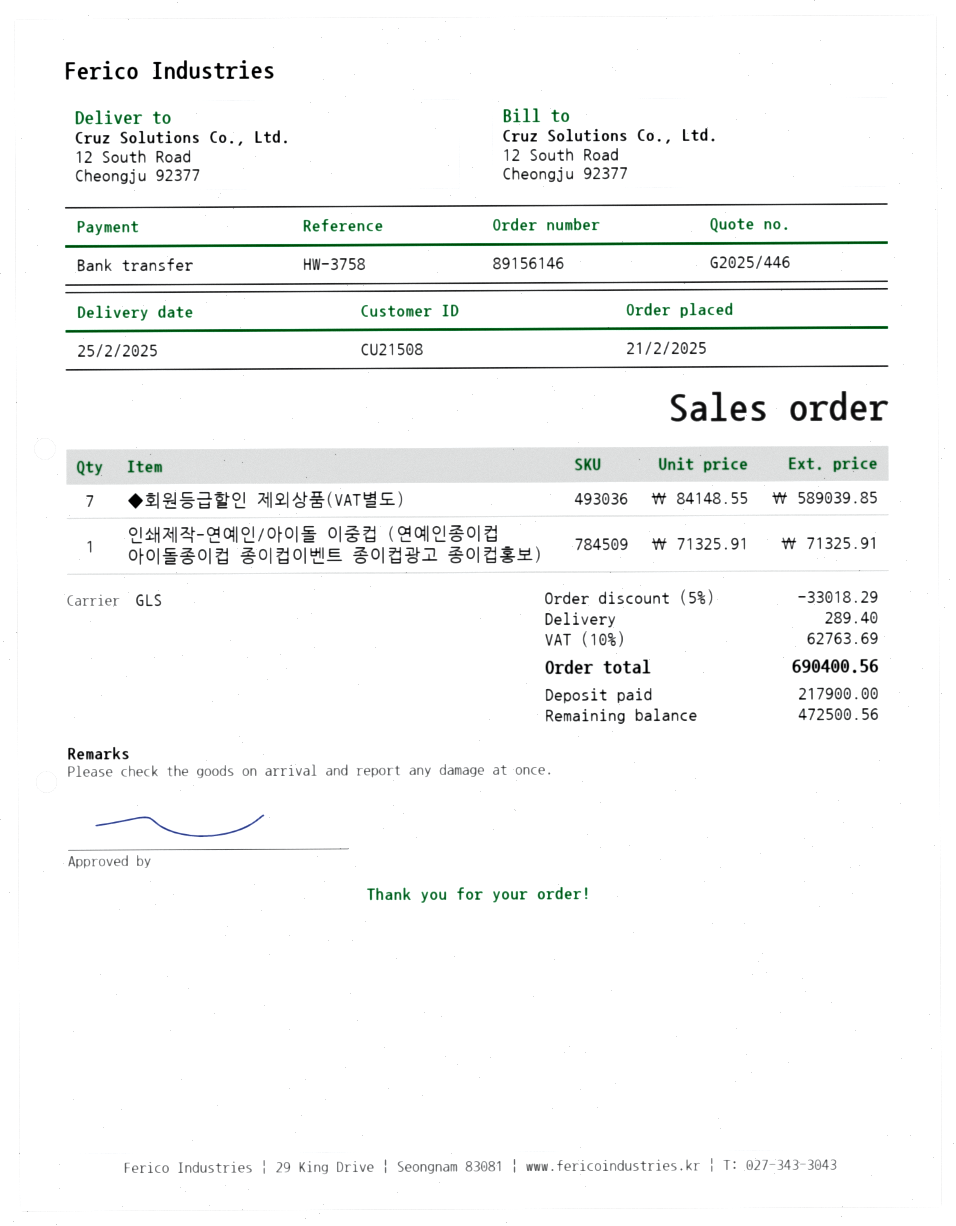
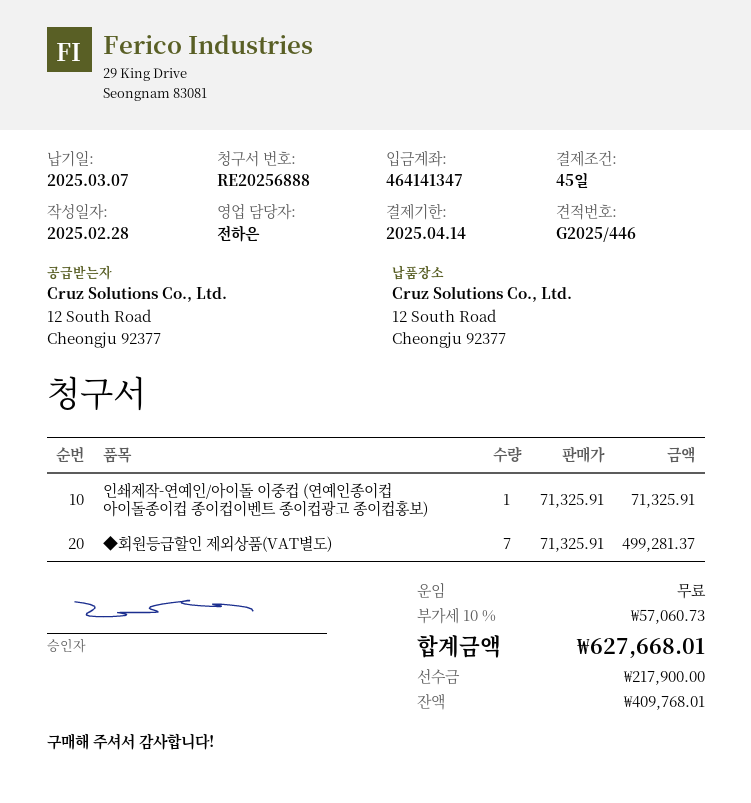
delivery date: 2025-02-25 -> 2025-03-07
◆회원등급할인 제외상품(VAT별도): 7 x 84148.55 = 589039.85 -> 7 x 71325.91 = 499281.37
discount: 5% = 33018.29 -> none
shipping: 289.40 -> 0.00
tax: 10% = 62763.69 -> 10% = 57060.73
total: 690400.56 -> 627668.01
balance: 472500.56 -> 409768.01

